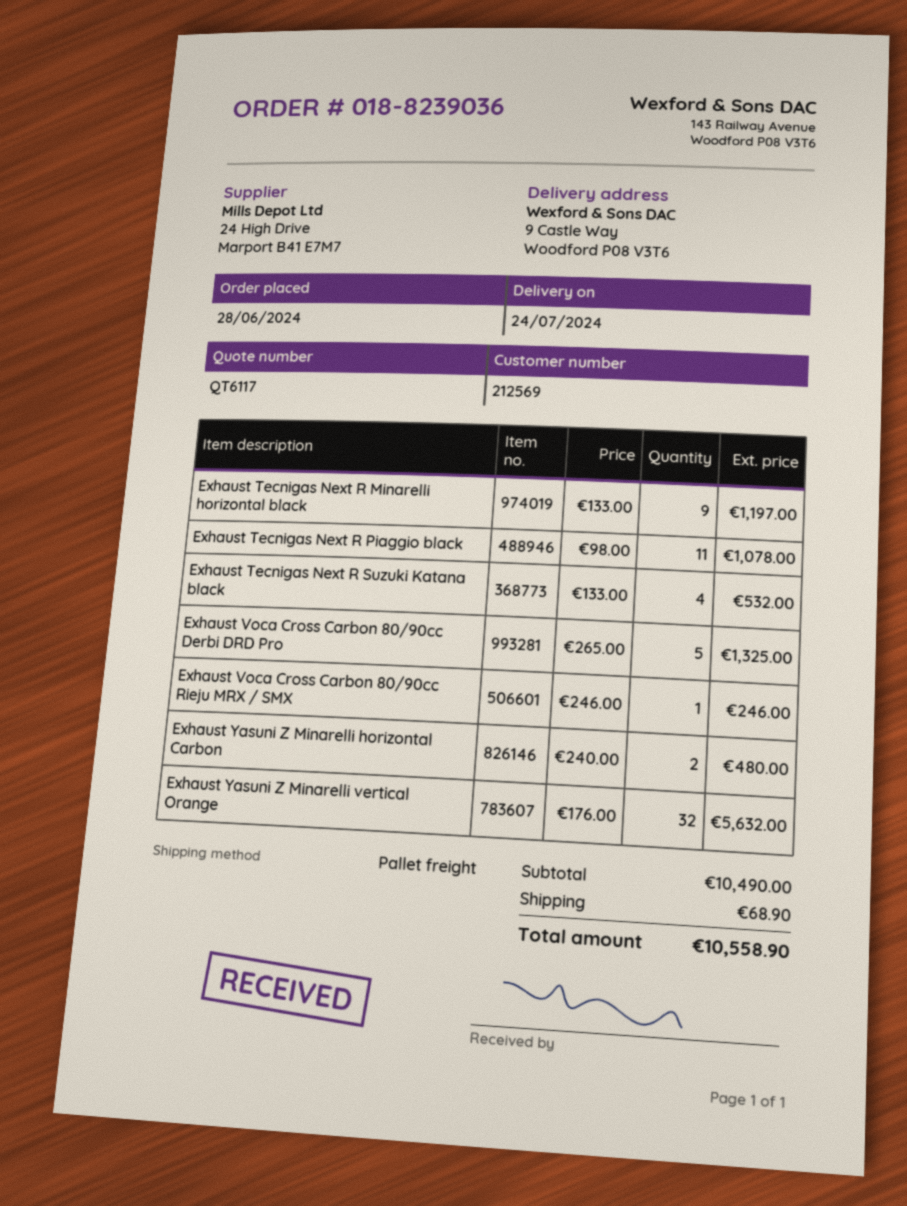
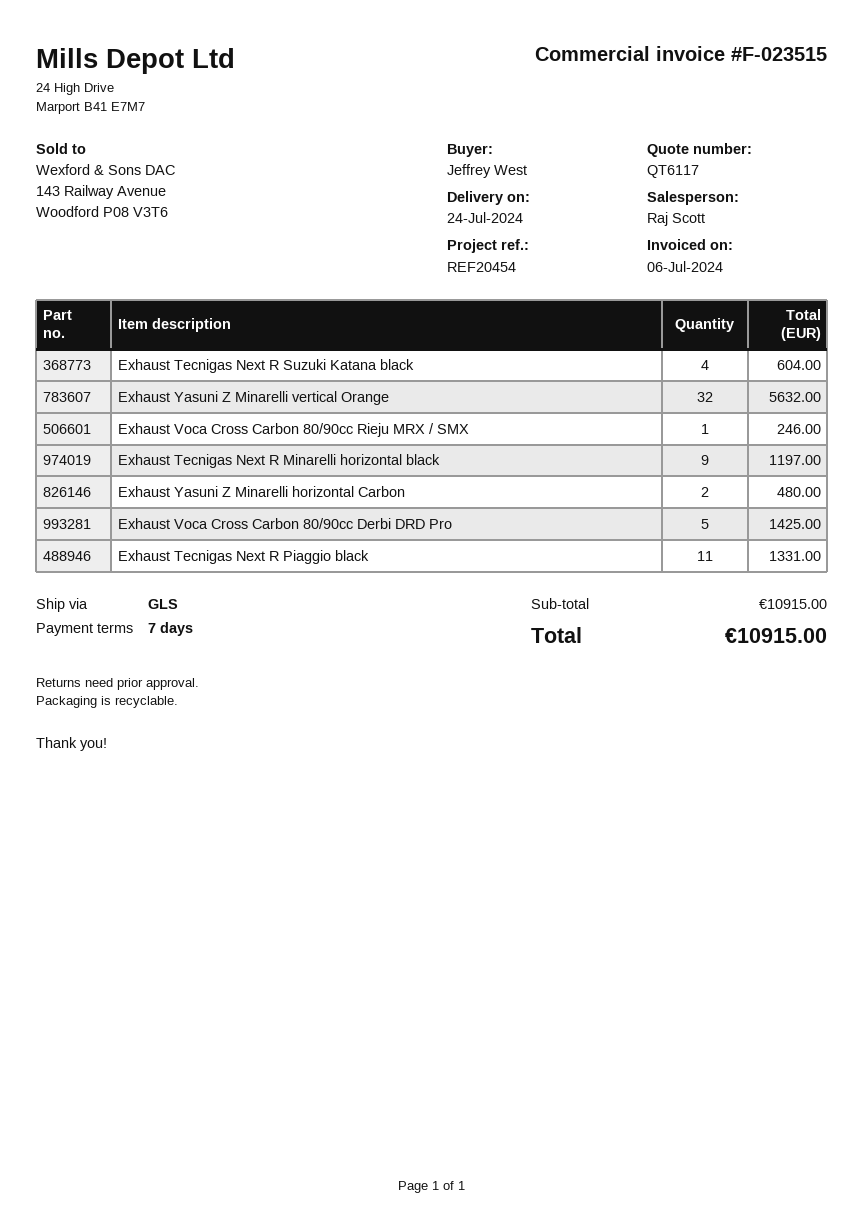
shipping method: pallet freight -> GLS
Exhaust Tecnigas Next R Piaggio black: 11 for 1078.00 -> 11 for 1331.00
Exhaust Tecnigas Next R Suzuki Katana black: 4 for 532.00 -> 4 for 604.00
Exhaust Voca Cross Carbon 80/90cc Derbi DRD Pro: 5 for 1325.00 -> 5 for 1425.00
subtotal: 10490.00 -> 10915.00
shipping: 68.90 -> none
total: 10558.90 -> 10915.00

